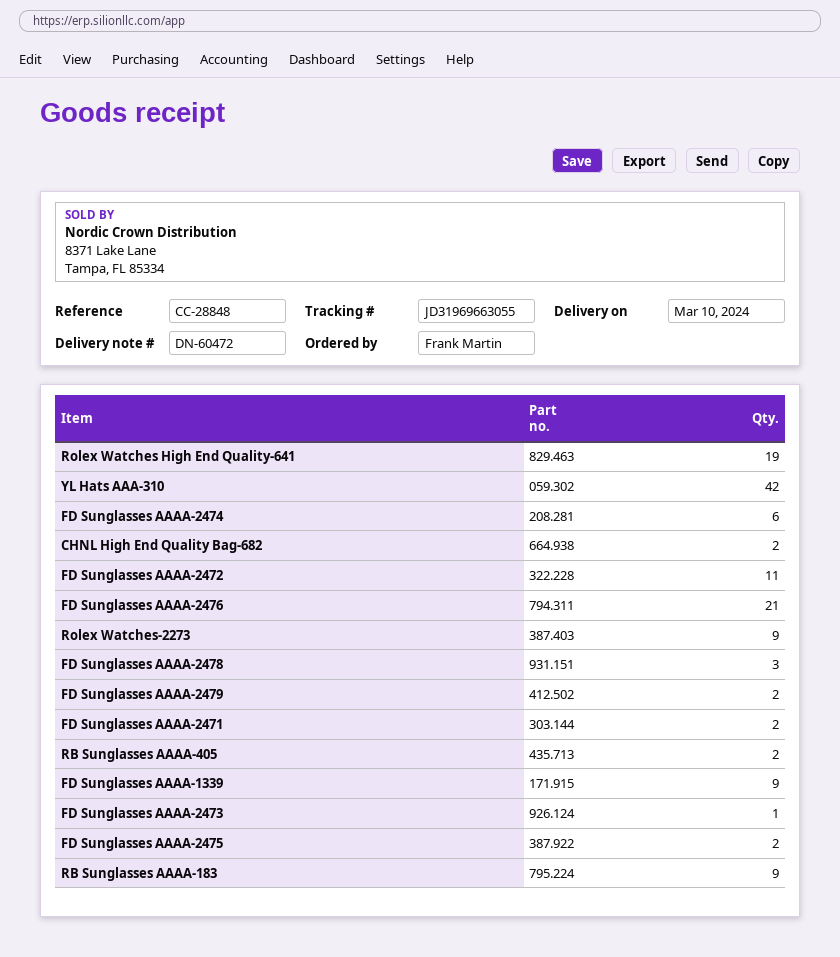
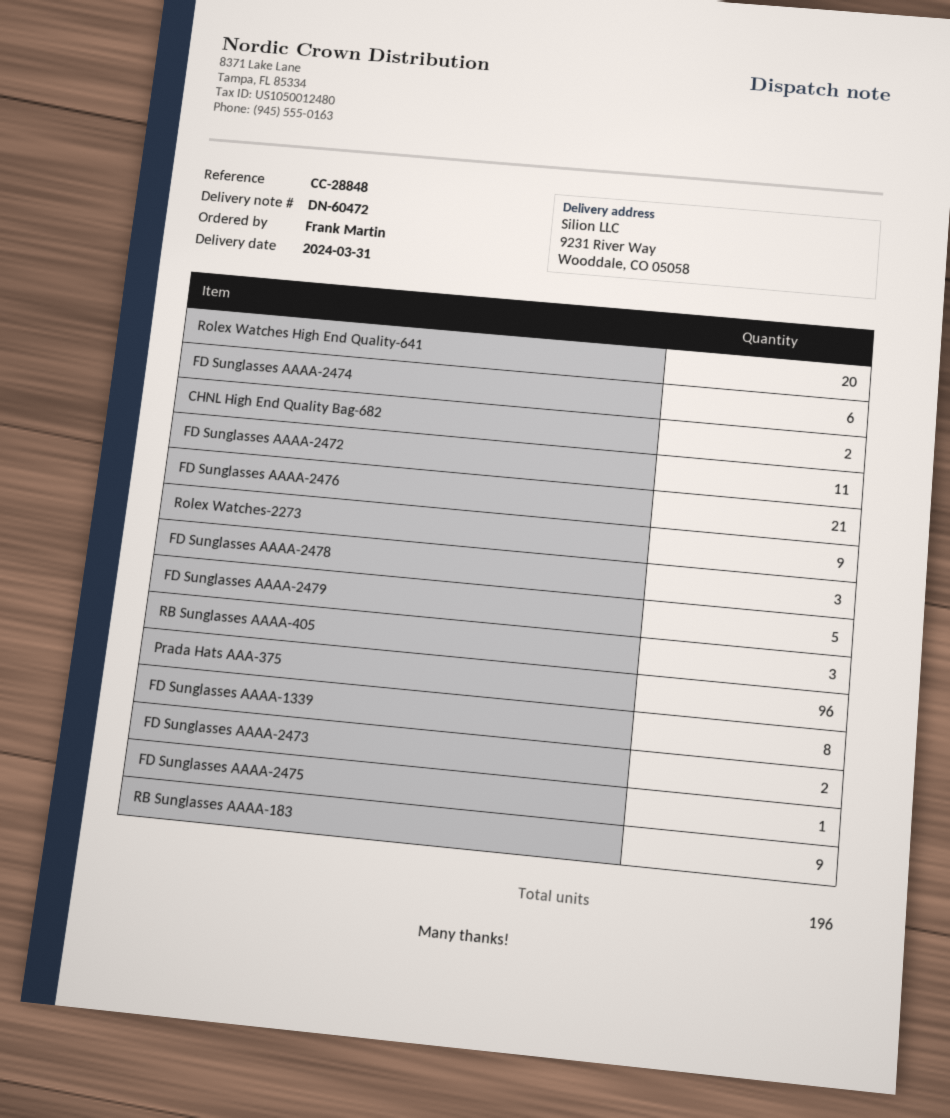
delivery date: 2024-03-10 -> 2024-03-31
Rolex Watches High End Quality-641: 19 -> 20
YL Hats AAA-310: 42 -> none
FD Sunglasses AAAA-2479: 2 -> 5
FD Sunglasses AAAA-2471: 2 -> none
RB Sunglasses AAAA-405: 2 -> 3
FD Sunglasses AAAA-1339: 9 -> 8
FD Sunglasses AAAA-2473: 1 -> 2
FD Sunglasses AAAA-2475: 2 -> 1
Prada Hats AAA-375: none -> 96

